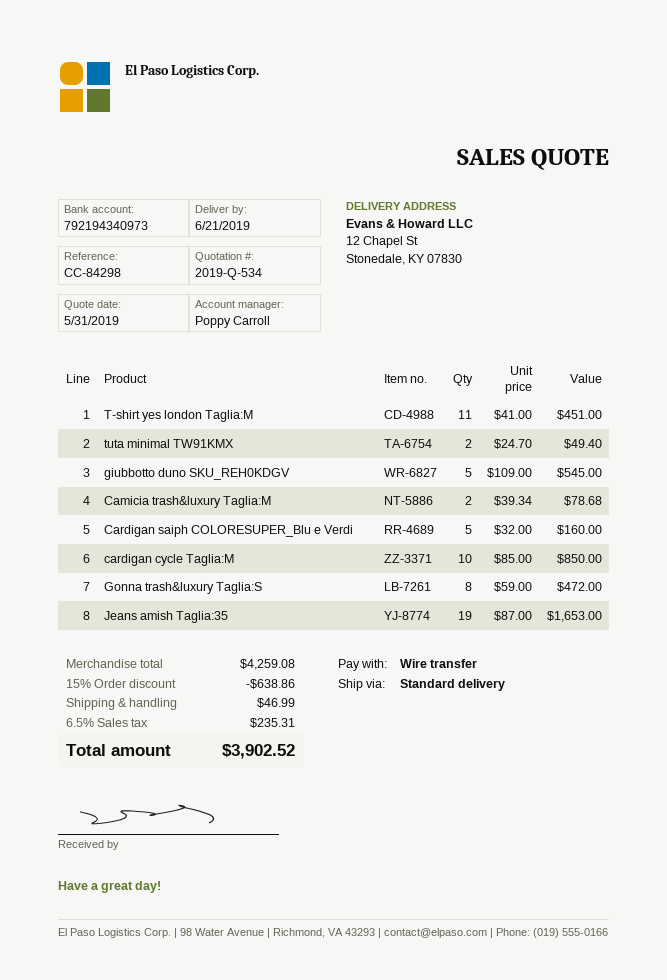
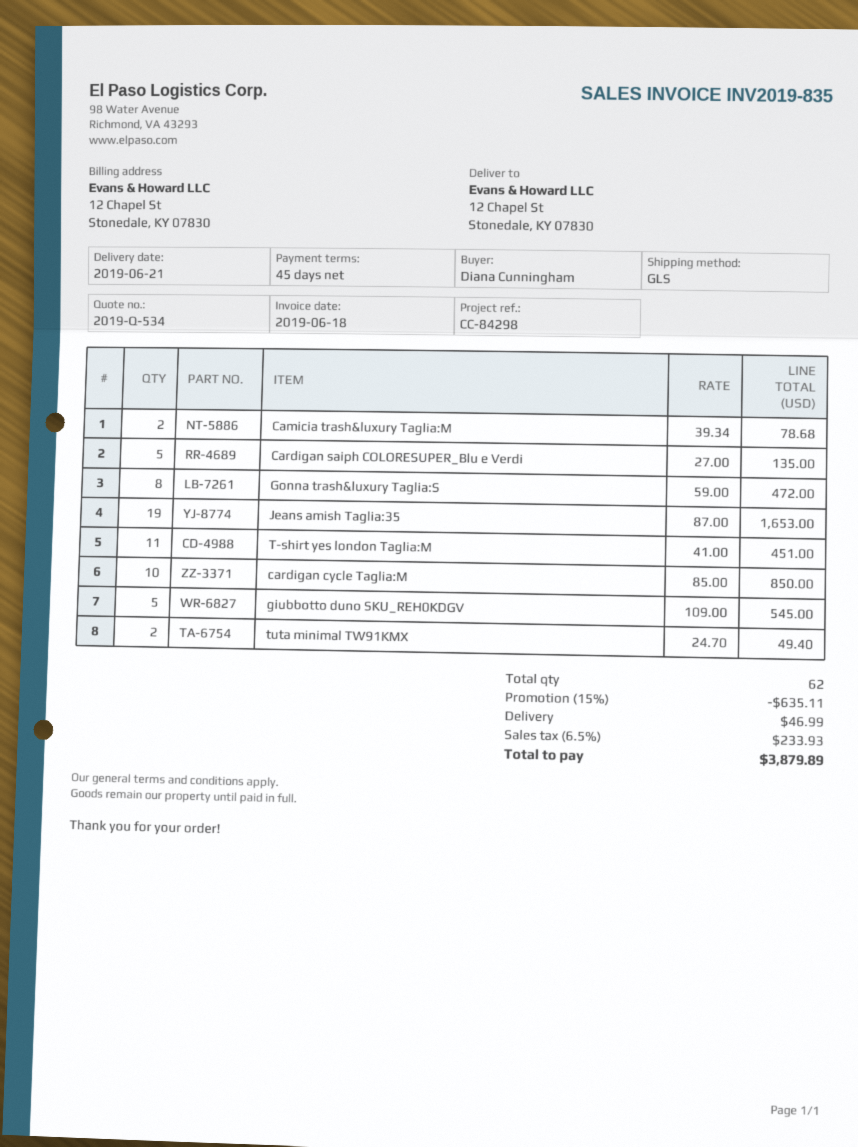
shipping method: standard -> GLS
Cardigan saiph COLORESUPER_Blu e Verdi: 5 x 32.00 = 160.00 -> 5 x 27.00 = 135.00
discount: 15% = 638.86 -> 15% = 635.11
tax: 6.5% = 235.31 -> 6.5% = 233.93
total: 3902.52 -> 3879.89

